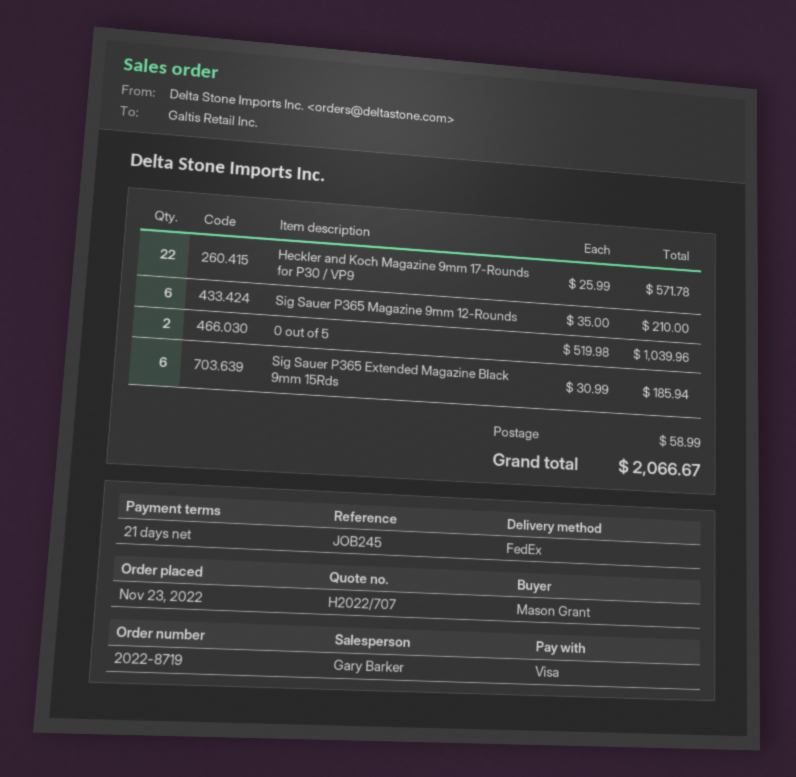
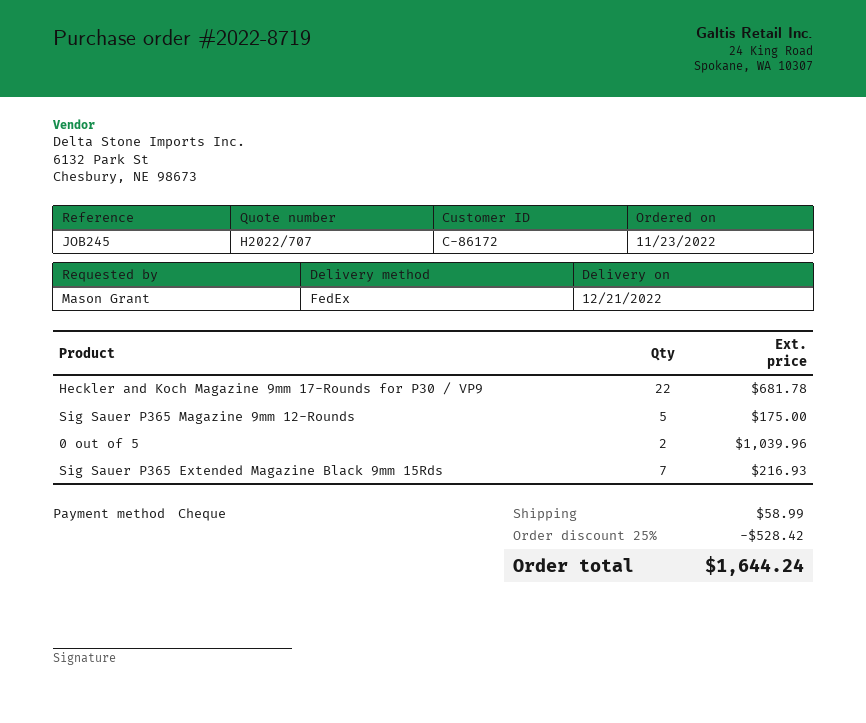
payment method: Visa -> cheque
Heckler and Koch Magazine 9mm 17-Rounds for P30 / VP9: 22 for 571.78 -> 22 for 681.78
Sig Sauer P365 Magazine 9mm 12-Rounds: 6 for 210.00 -> 5 for 175.00
Sig Sauer P365 Extended Magazine Black 9mm 15Rds: 6 for 185.94 -> 7 for 216.93
discount: none -> 25% = 528.42
total: 2066.67 -> 1644.24

